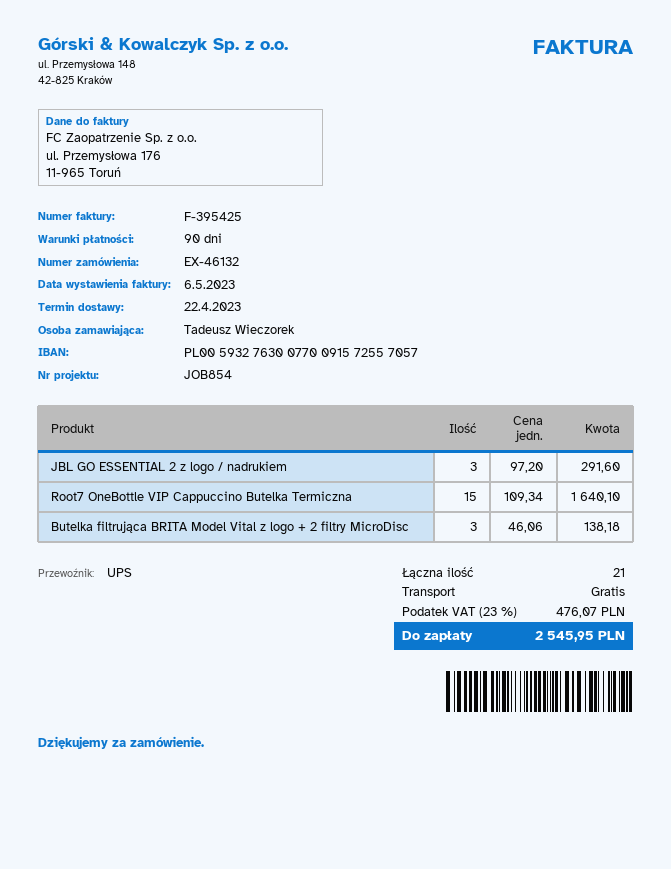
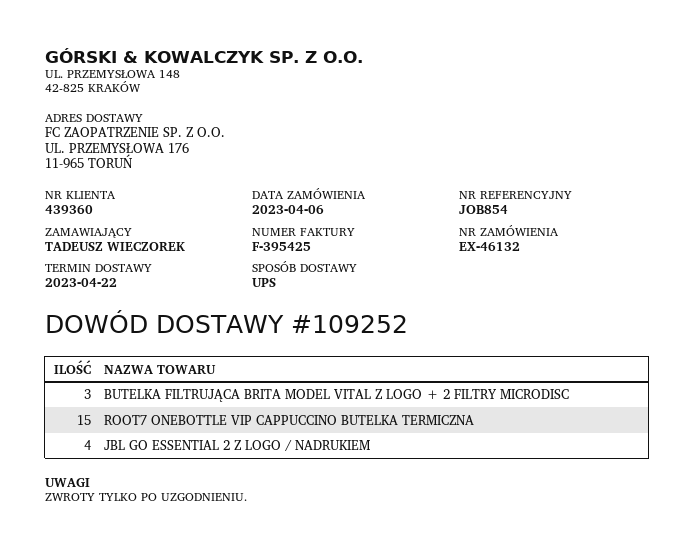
JBL GO ESSENTIAL 2 z logo / nadrukiem: 3 -> 4

